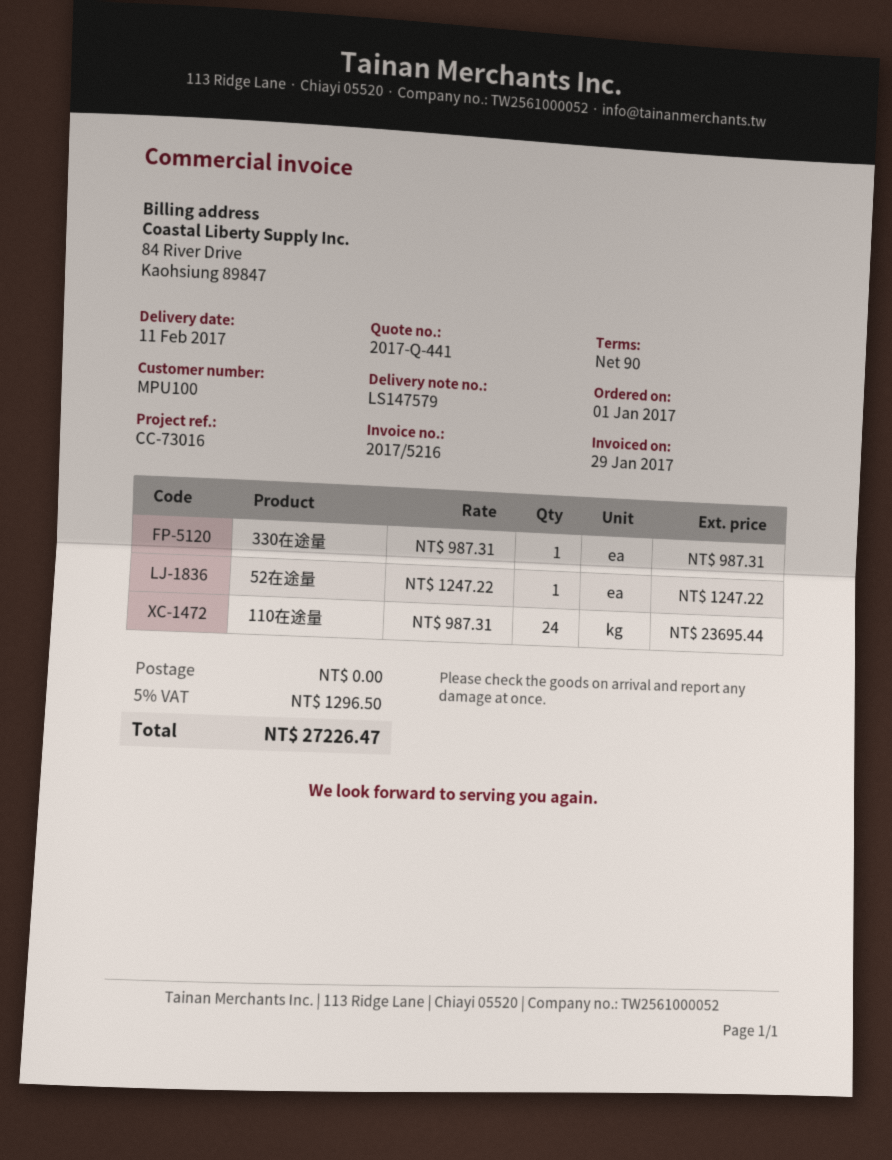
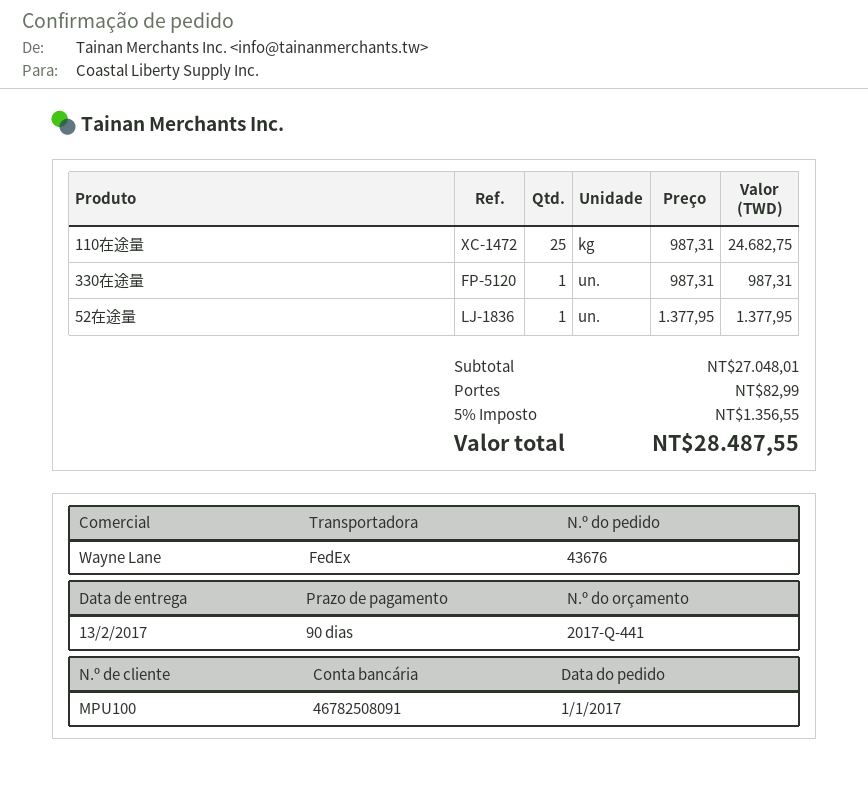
delivery date: 2017-02-11 -> 2017-02-13
52在途量: 1 x 1247.22 = 1247.22 -> 1 x 1377.95 = 1377.95
110在途量: 24 x 987.31 = 23695.44 -> 25 x 987.31 = 24682.75
shipping: 0.00 -> 82.99
tax: 5% = 1296.50 -> 5% = 1356.55
total: 27226.47 -> 28487.55

